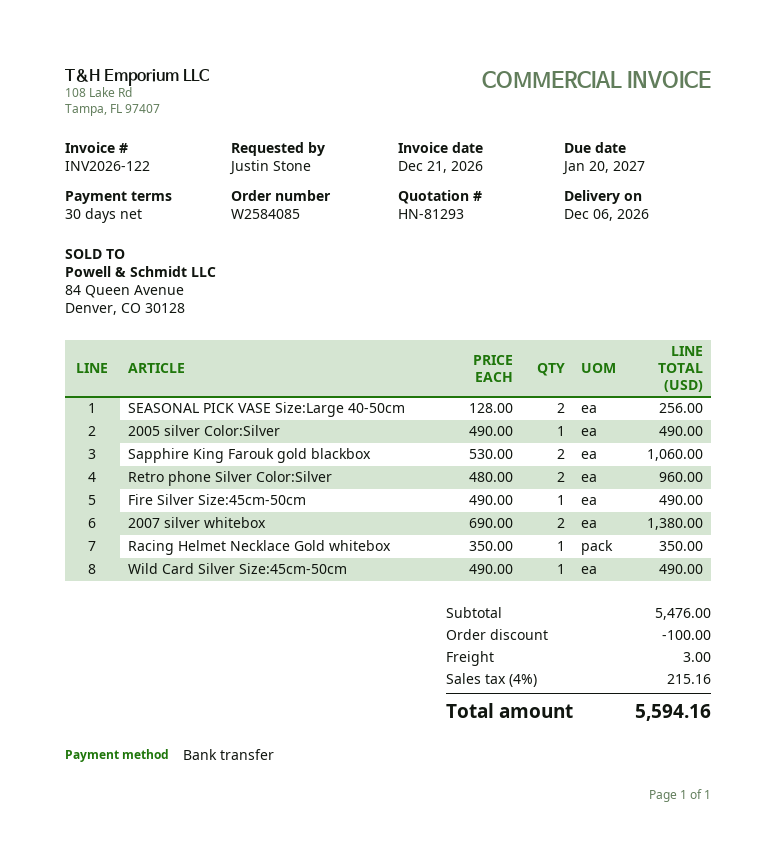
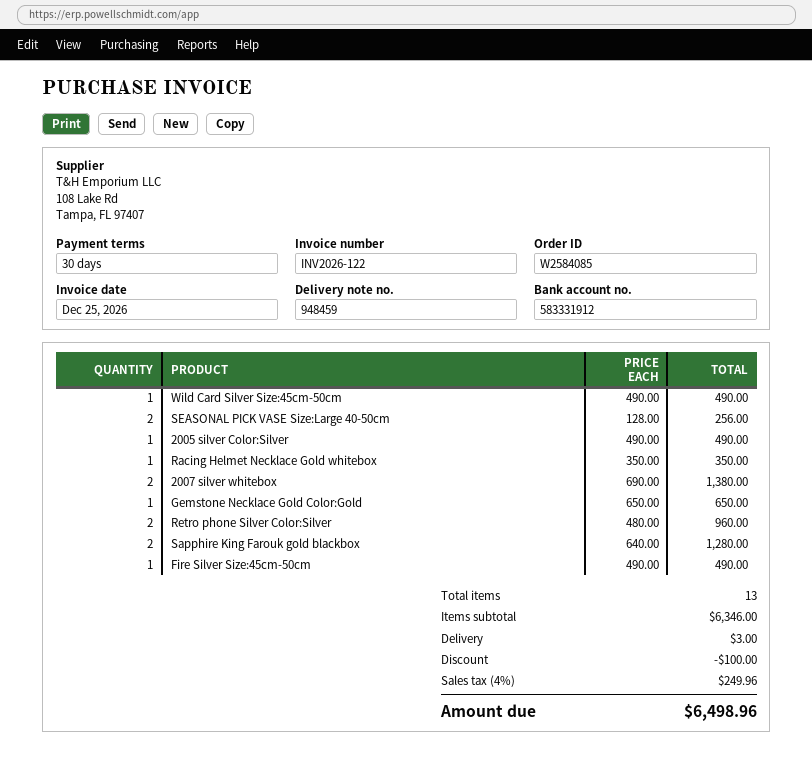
invoice date: 2026-12-21 -> 2026-12-25
Sapphire King Farouk gold blackbox: 2 x 530.00 = 1060.00 -> 2 x 640.00 = 1280.00
Gemstone Necklace Gold Color:Gold: none -> 1 x 650.00 = 650.00
subtotal: 5476.00 -> 6346.00
tax: 4% = 215.16 -> 4% = 249.96
total: 5594.16 -> 6498.96

